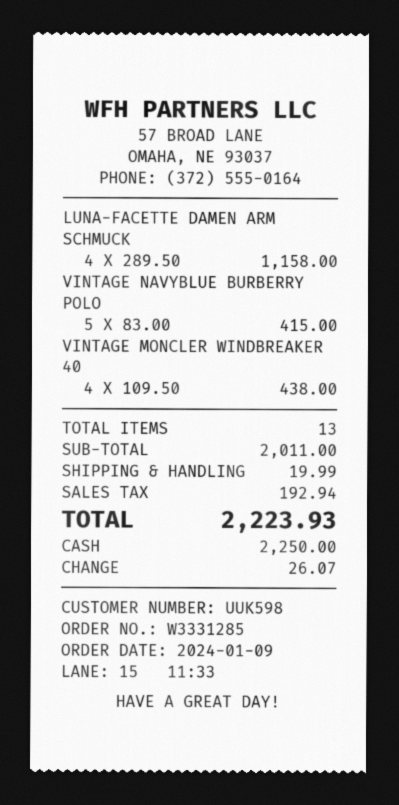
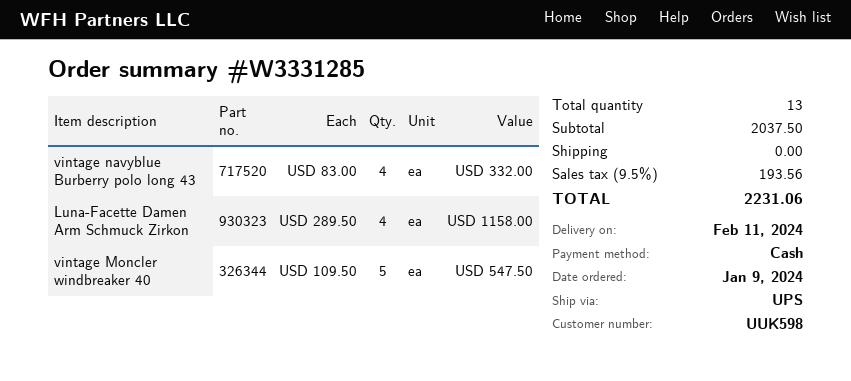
VINTAGE NAVYBLUE BURBERRY POLO: 5 x 83.00 = 415.00 -> 4 x 83.00 = 332.00
VINTAGE MONCLER WINDBREAKER 40: 4 x 109.50 = 438.00 -> 5 x 109.50 = 547.50
subtotal: 2011.00 -> 2037.50
shipping: 19.99 -> 0.00
tax: 192.94 -> 193.56
total: 2223.93 -> 2231.06

